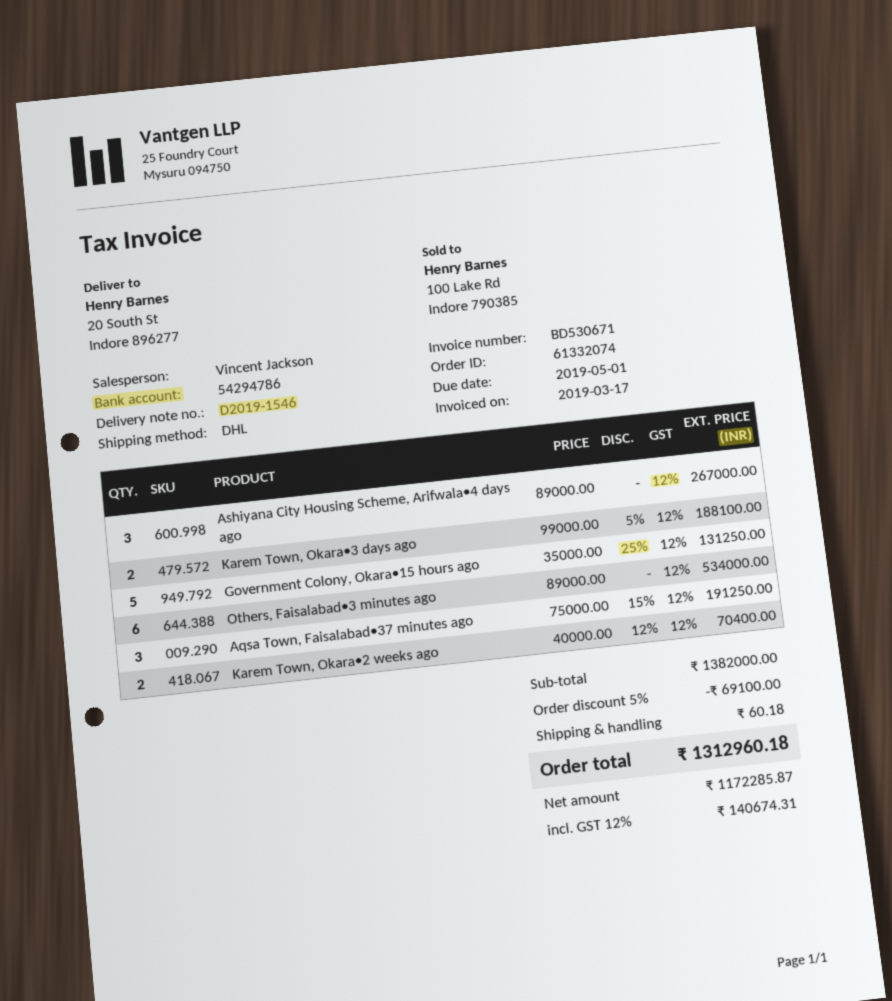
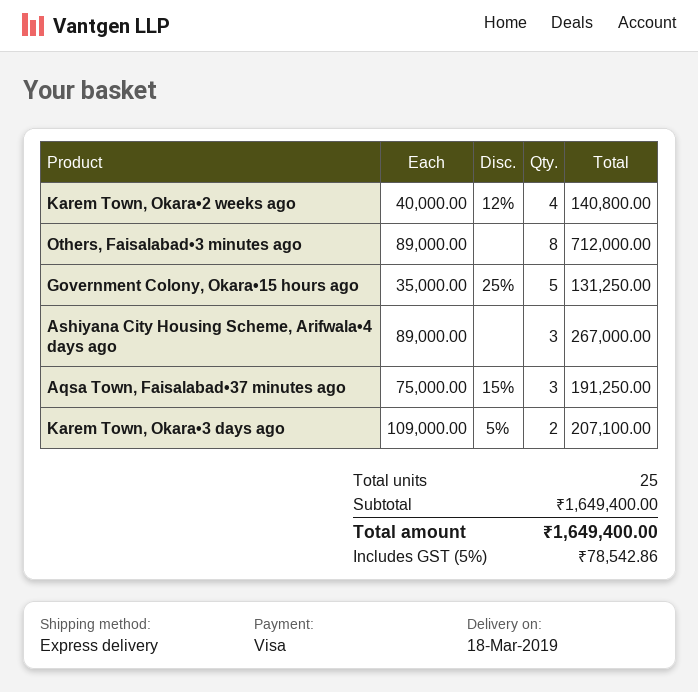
shipping method: DHL -> express
Karem Town, Okara•3 days ago: 2 x 99000.00 - 5% = 188100.00 -> 2 x 109000.00 - 5% = 207100.00
Others, Faisalabad•3 minutes ago: 6 x 89000.00 = 534000.00 -> 8 x 89000.00 = 712000.00
Karem Town, Okara•2 weeks ago: 2 x 40000.00 - 12% = 70400.00 -> 4 x 40000.00 - 12% = 140800.00
subtotal: 1382000.00 -> 1649400.00
discount: 5% = 69100.00 -> none
shipping: 60.18 -> none
tax: 12% = 140674.31 -> 5% = 78542.86
total: 1312960.18 -> 1649400.00

